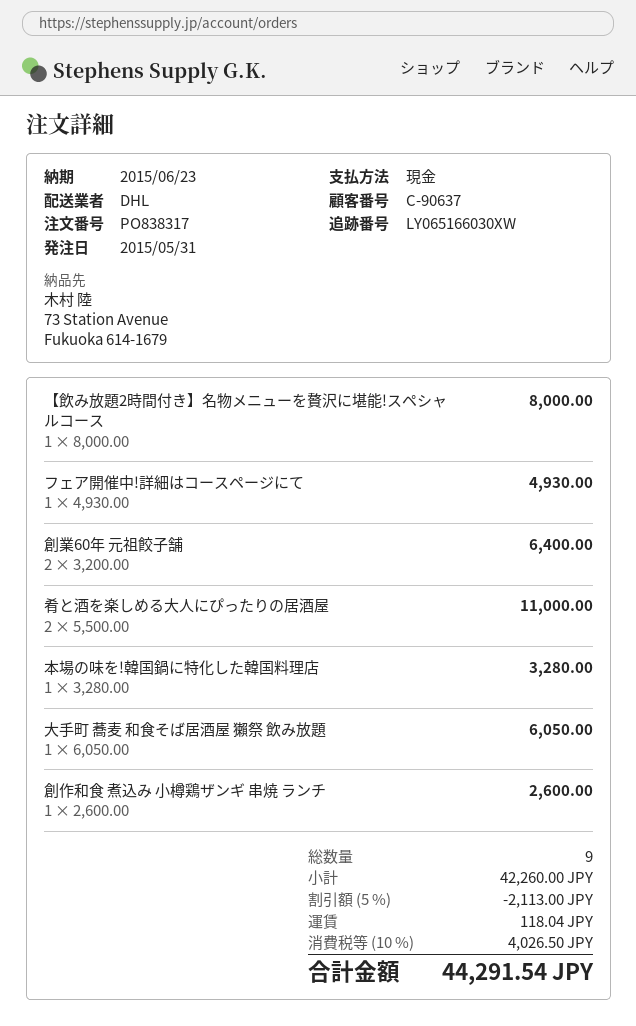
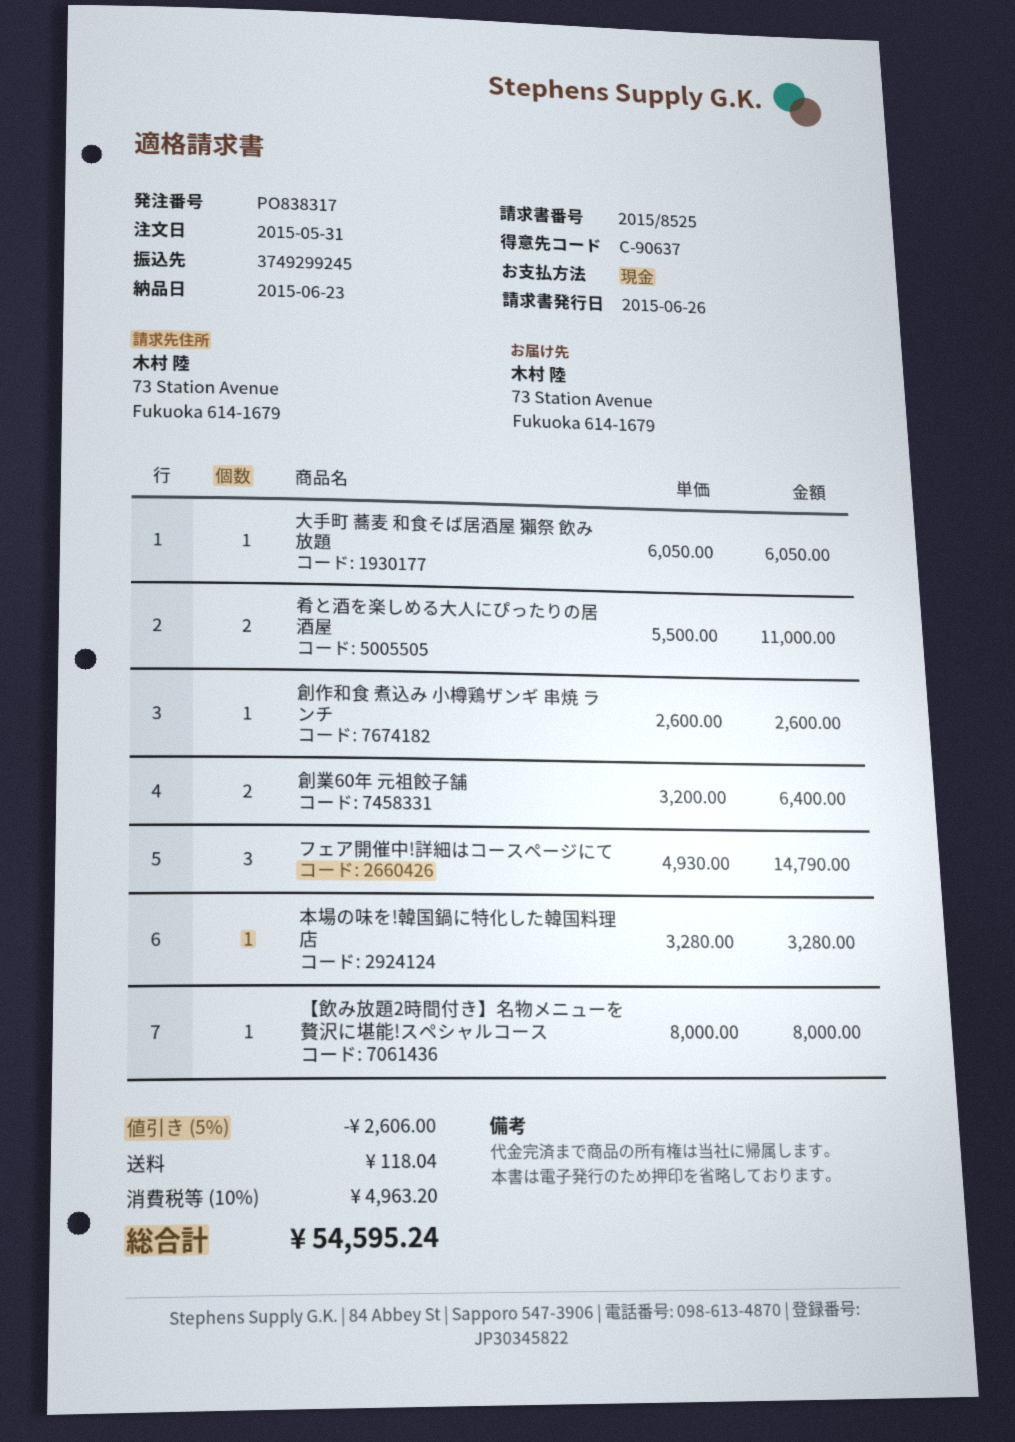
フェア開催中!詳細はコースページにて: 1 x 4930.00 = 4930.00 -> 3 x 4930.00 = 14790.00
discount: 5% = 2113.00 -> 5% = 2606.00
tax: 10% = 4026.50 -> 10% = 4963.20
total: 44291.54 -> 54595.24

